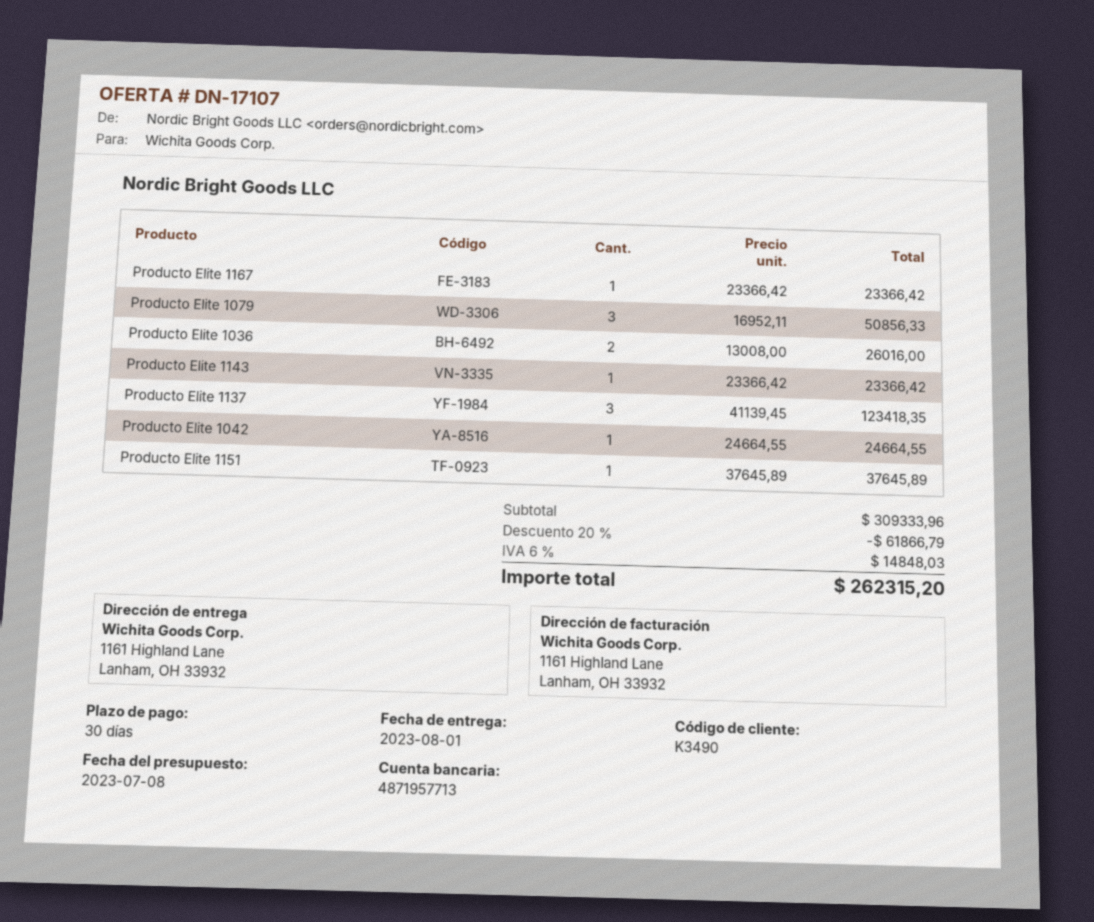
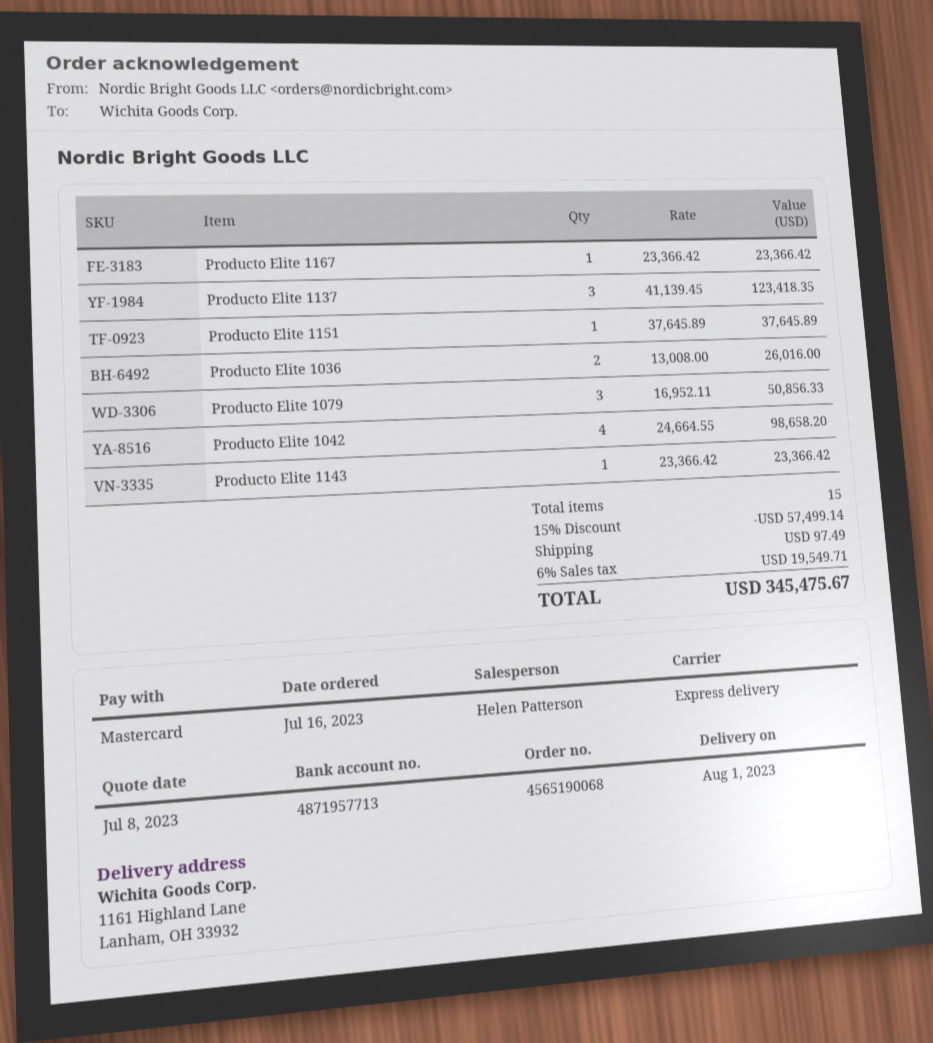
Producto Elite 1042: 1 x 24664.55 = 24664.55 -> 4 x 24664.55 = 98658.20
discount: 20% = 61866.79 -> 15% = 57499.14
shipping: none -> 97.49
tax: 6% = 14848.03 -> 6% = 19549.71
total: 262315.20 -> 345475.67

